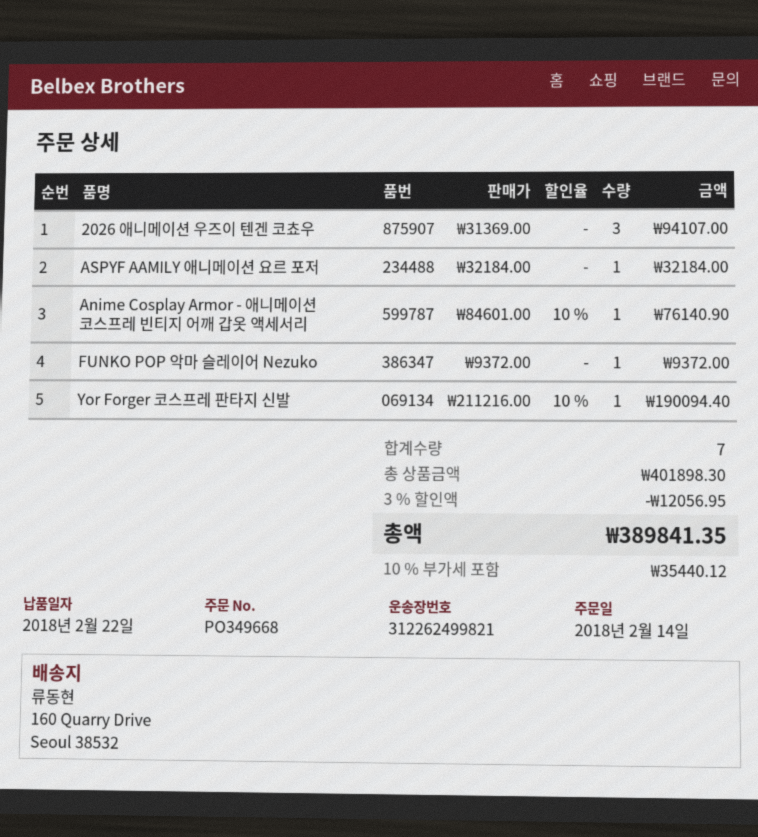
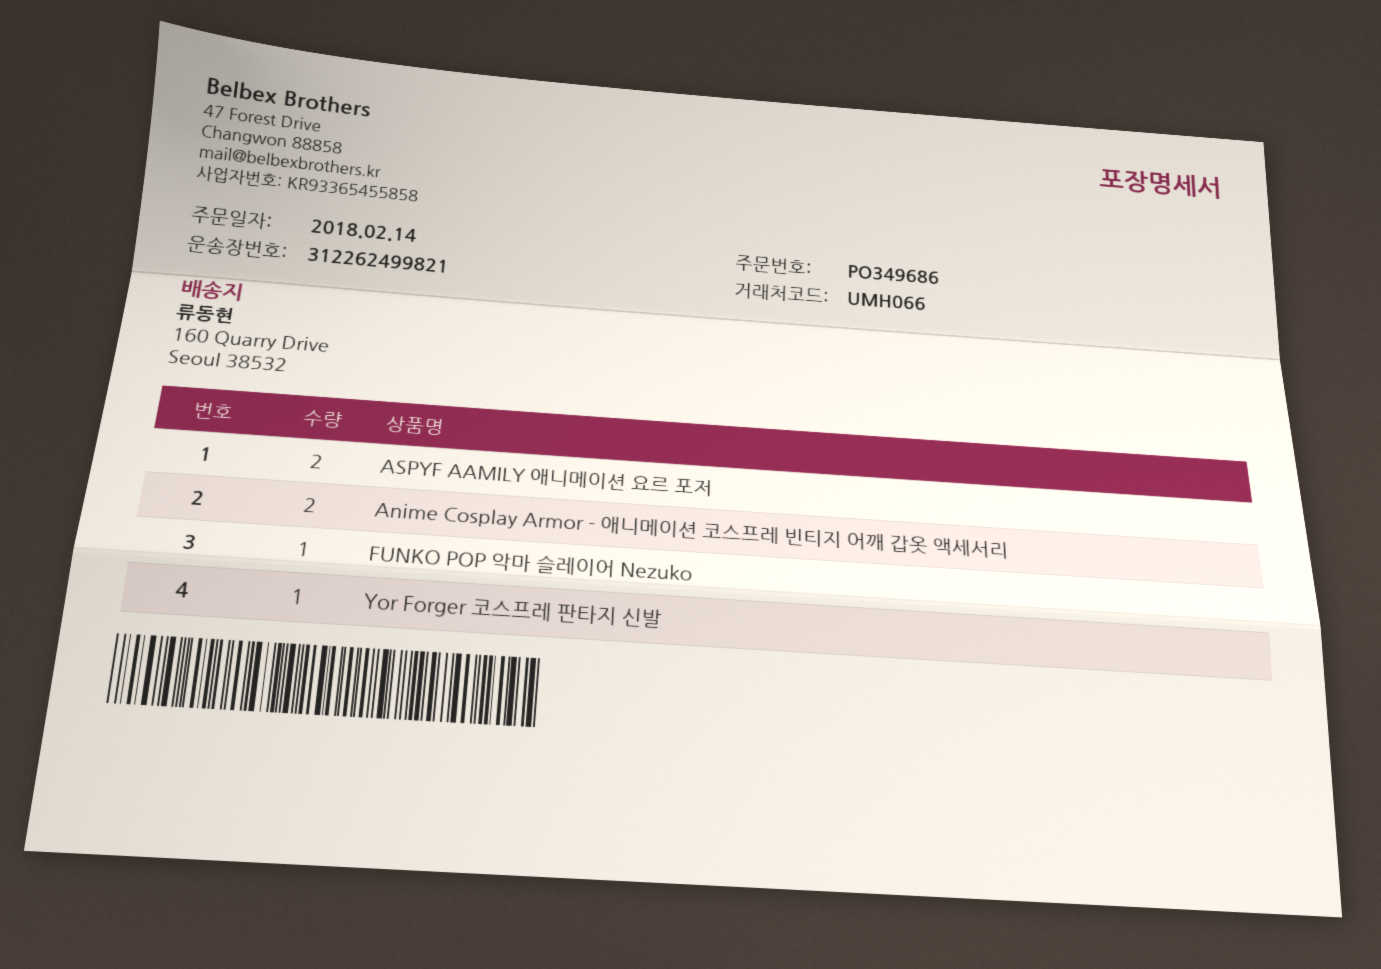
order number: PO349668 -> PO349686
2026 애니메이션 우즈이 텐겐 코쵸우: 3 -> none
ASPYF AAMILY 애니메이션 요르 포저: 1 -> 2
Anime Cosplay Armor - 애니메이션 코스프레 빈티지 어깨 갑옷 액세서리: 1 -> 2

